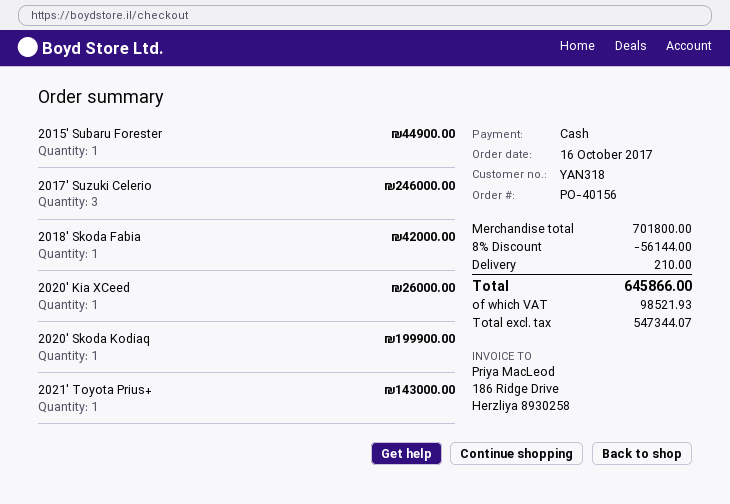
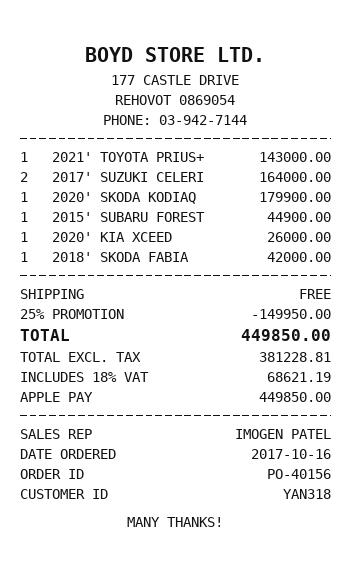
payment method: cash -> Apple Pay
2017' Suzuki Celerio: 3 for 246000.00 -> 2 for 164000.00
2020' Skoda Kodiaq: 1 for 199900.00 -> 1 for 179900.00
discount: 8% = 56144.00 -> 25% = 149950.00
shipping: 210.00 -> 0.00
net: 547344.07 -> 381228.81
tax: 98521.93 -> 68621.19
total: 645866.00 -> 449850.00

